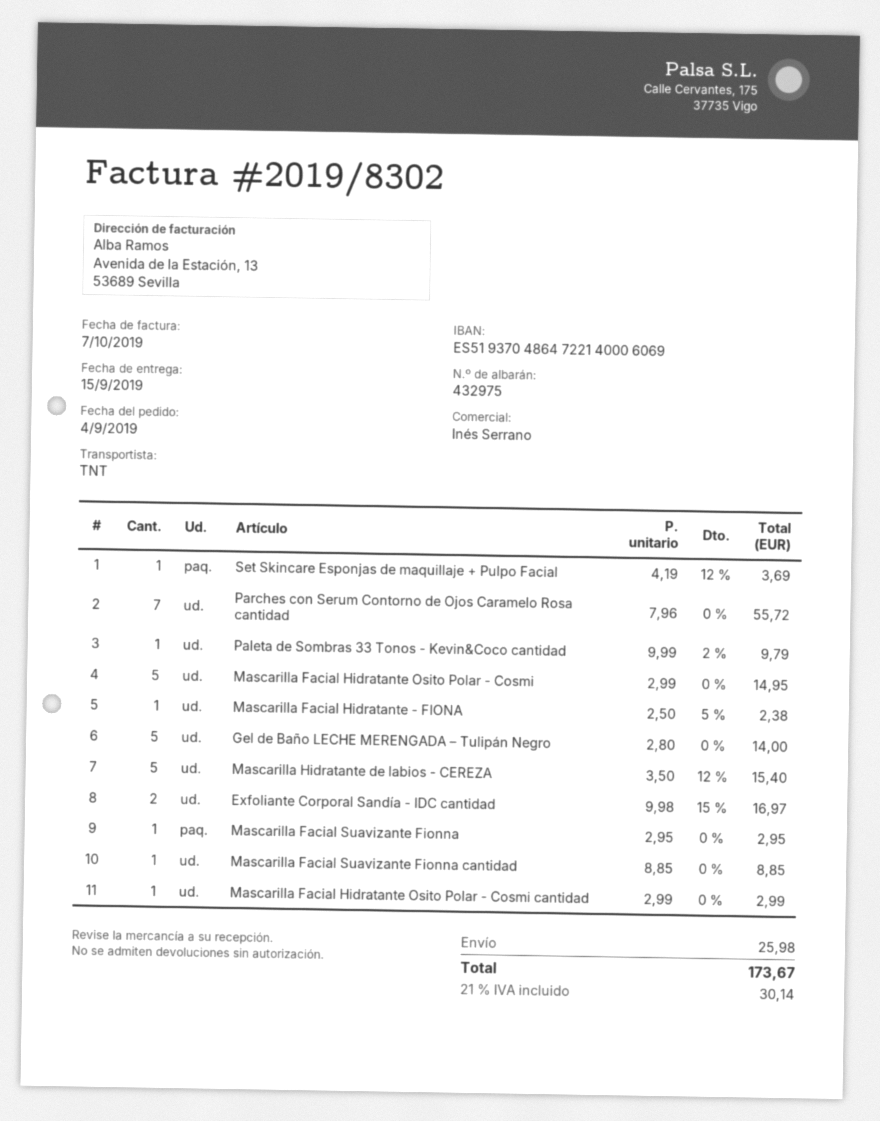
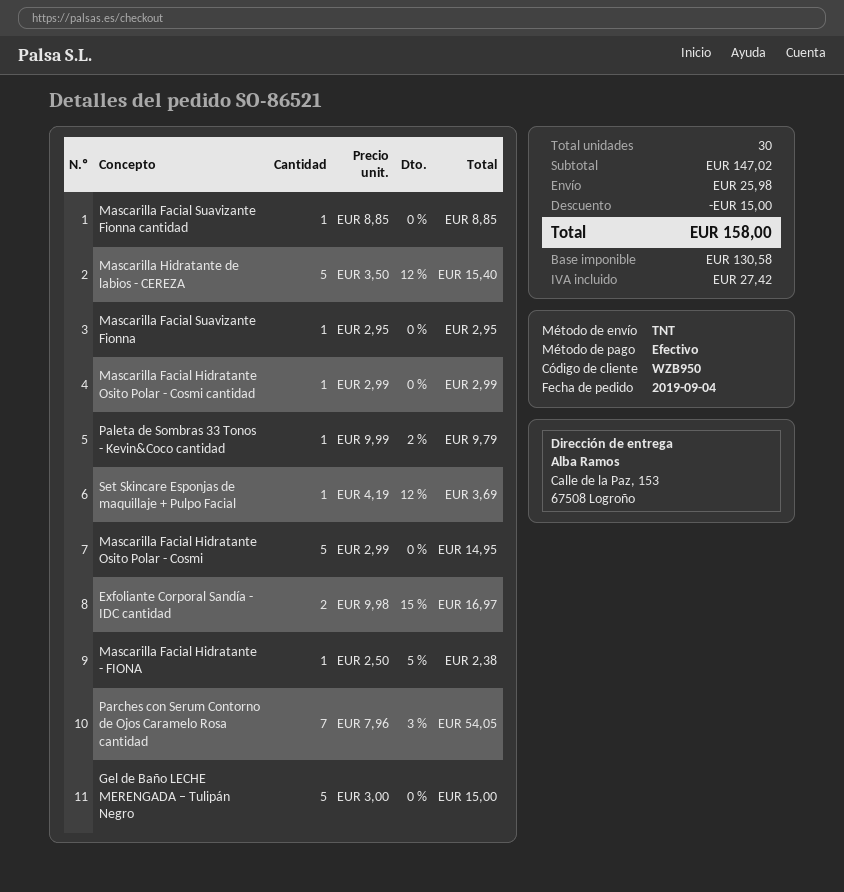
Parches con Serum Contorno de Ojos Caramelo Rosa cantidad: 7 x 7.96 = 55.72 -> 7 x 7.96 - 3% = 54.05
Gel de Baño LECHE MERENGADA – Tulipán Negro: 5 x 2.80 = 14.00 -> 5 x 3.00 = 15.00
discount: none -> 15.00
tax: 30.14 -> 27.42
total: 173.67 -> 158.00

